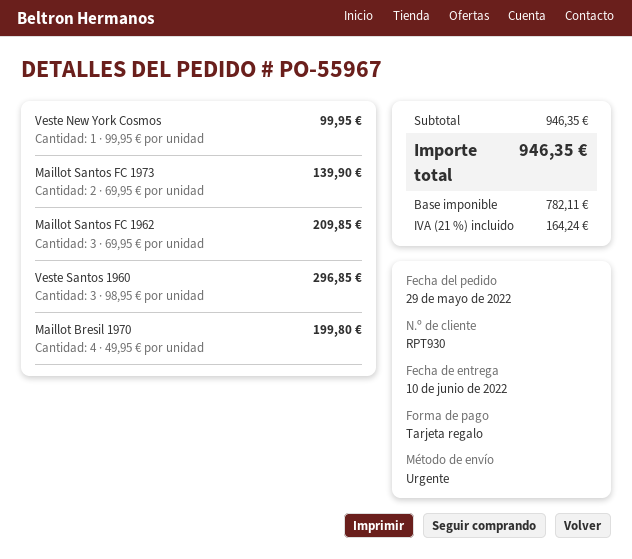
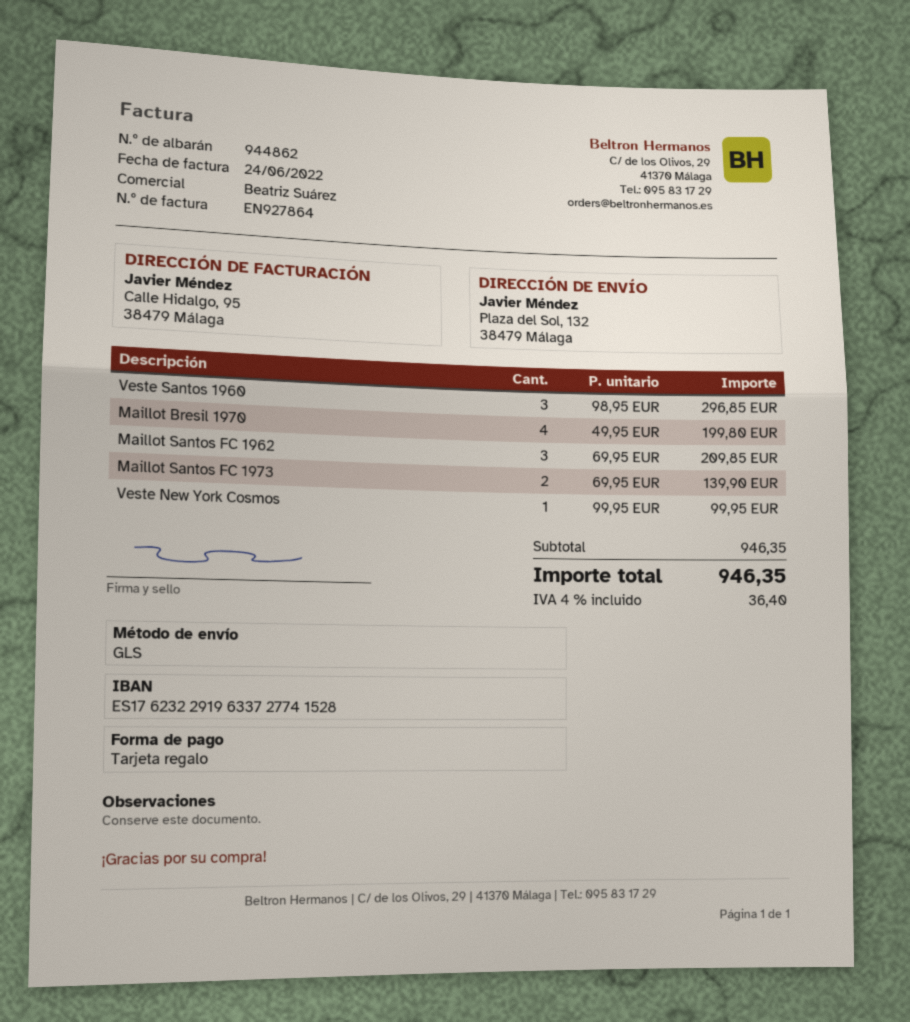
shipping method: express -> GLS
tax: 21% = 164.24 -> 4% = 36.40

